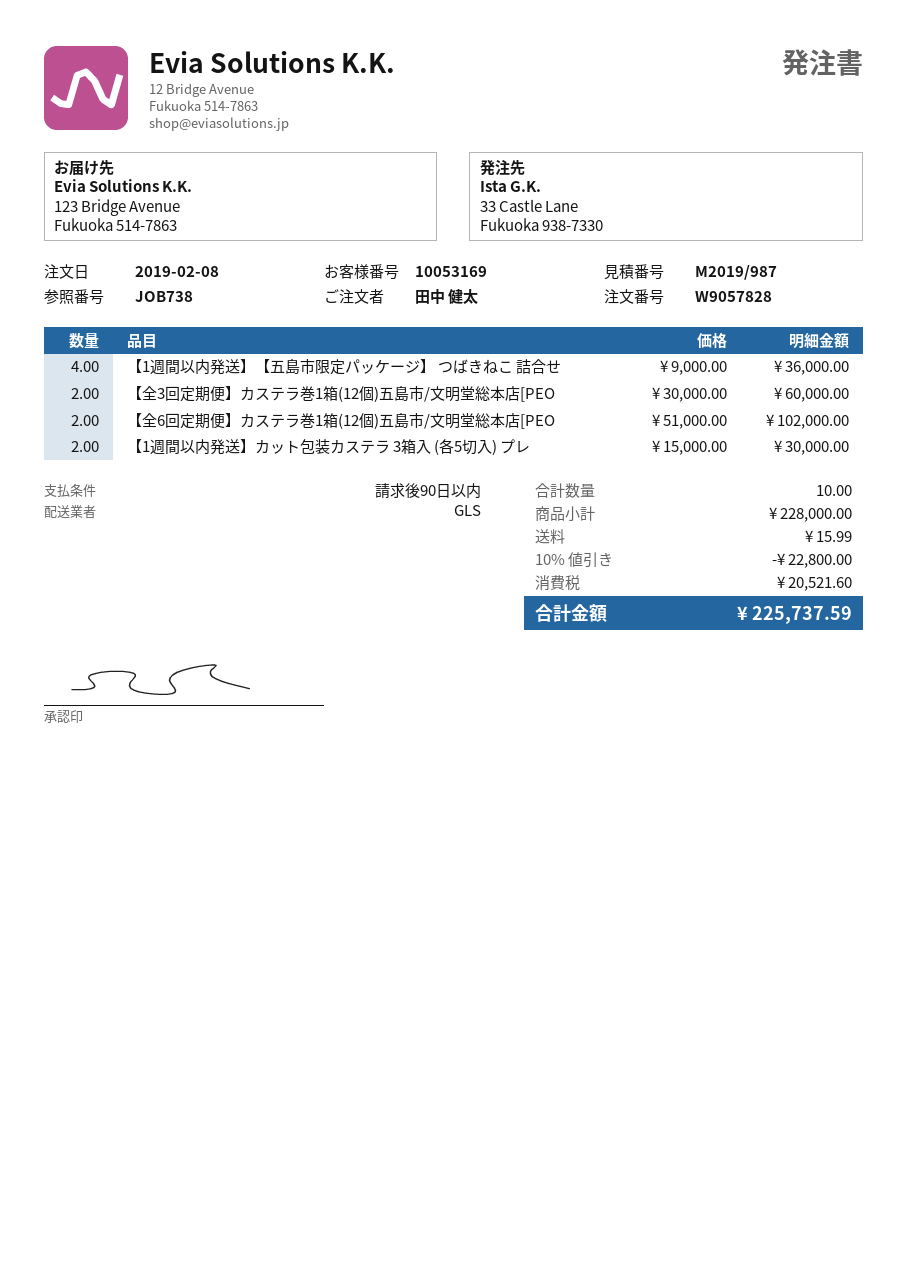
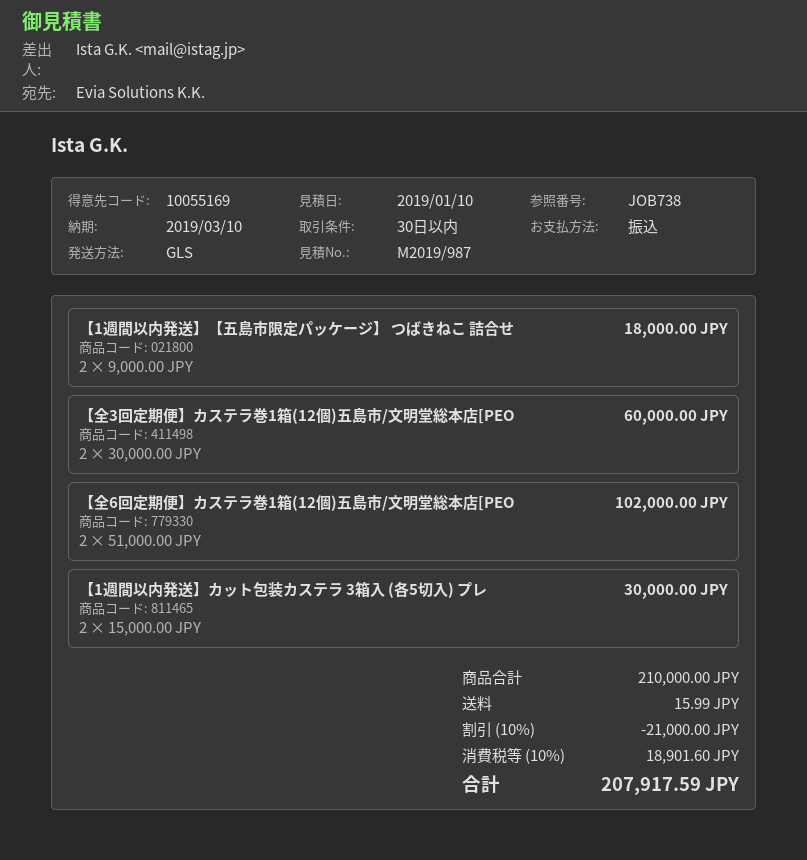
payment terms: 90 days -> 30 days
customer number: 10053169 -> 10055169
【1週間以内発送】【五島市限定パッケージ】 つばきねこ 詰合せ: 4 x 9000.00 = 36000.00 -> 2 x 9000.00 = 18000.00
subtotal: 228000.00 -> 210000.00
discount: 10% = 22800.00 -> 10% = 21000.00
tax: 20521.60 -> 18901.60
total: 225737.59 -> 207917.59

